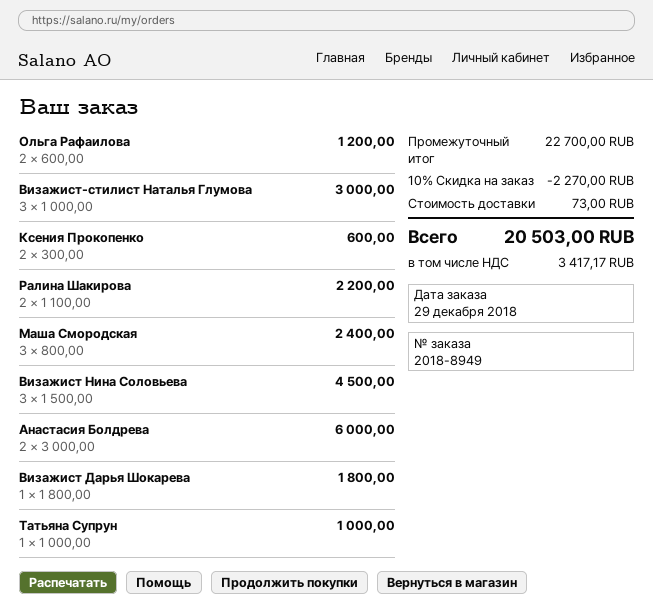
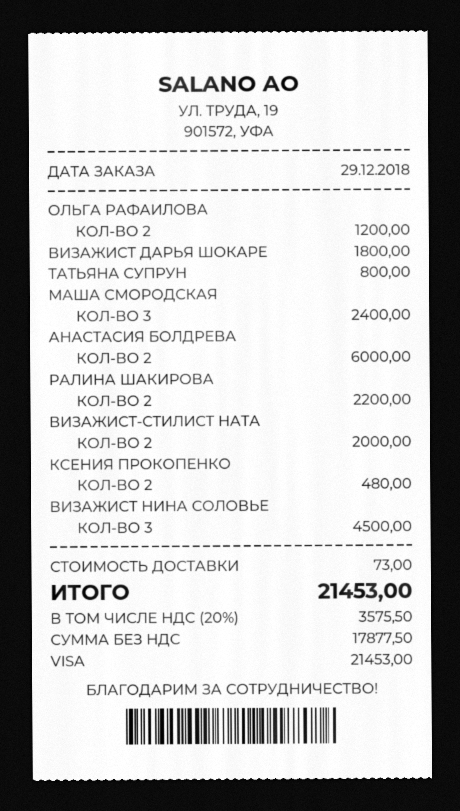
Визажист-стилист Наталья Глумова: 3 for 3000.00 -> 2 for 2000.00
Ксения Прокопенко: 2 for 600.00 -> 2 for 480.00
Татьяна Супрун: 1 for 1000.00 -> 1 for 800.00
discount: 10% = 2270.00 -> none
tax: 3417.17 -> 3575.50
total: 20503.00 -> 21453.00

